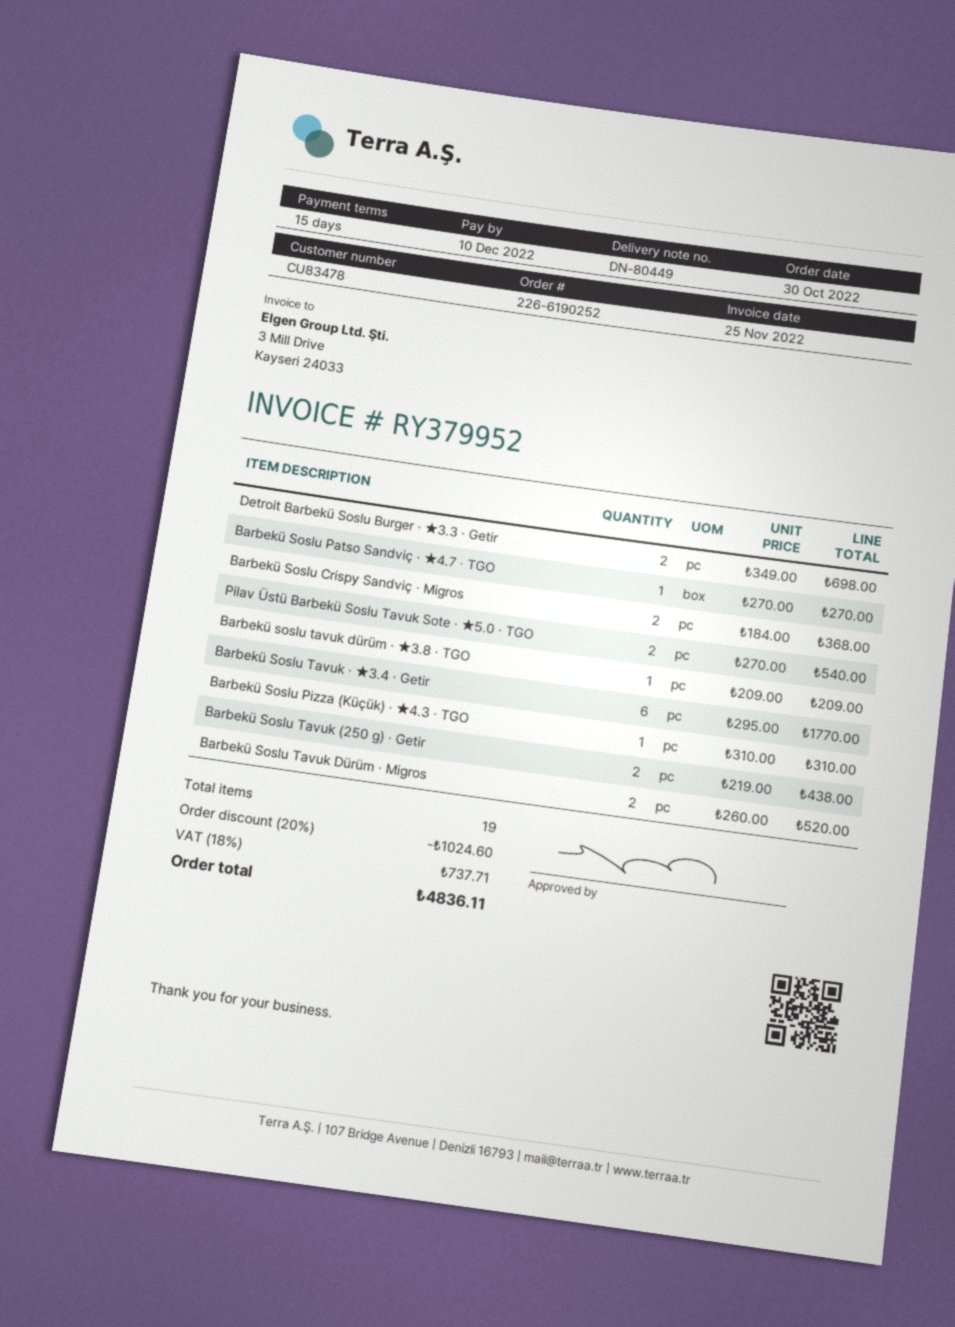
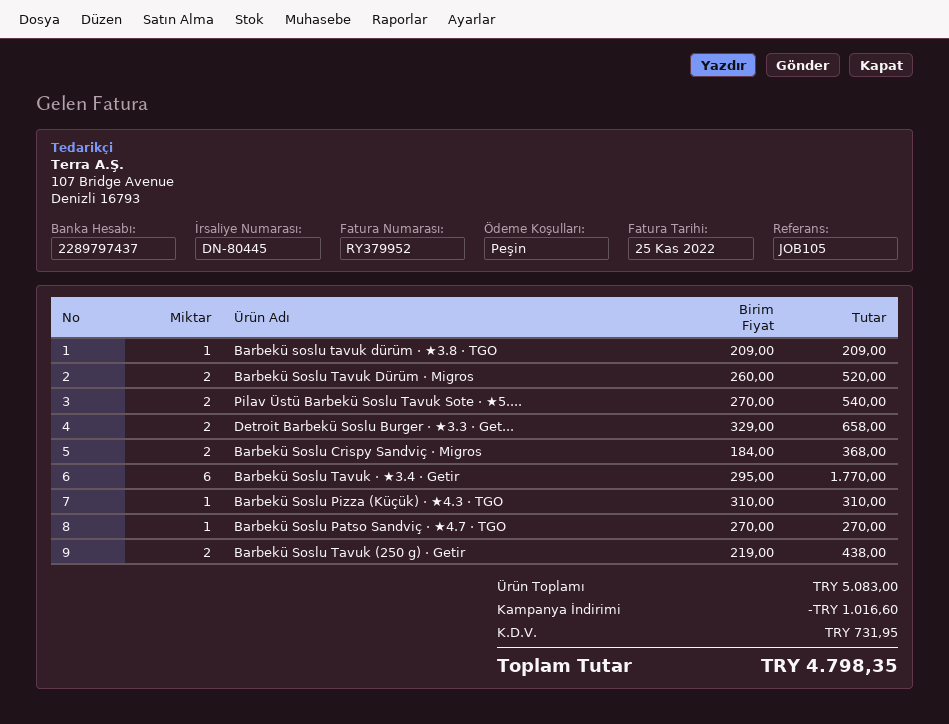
delivery note number: DN-80449 -> DN-80445
payment terms: 15 days -> on receipt
Detroit Barbekü Soslu Burger · ★3.3 · Getir: 2 x 349.00 = 698.00 -> 2 x 329.00 = 658.00
discount: 1024.60 -> 1016.60
tax: 737.71 -> 731.95
total: 4836.11 -> 4798.35

